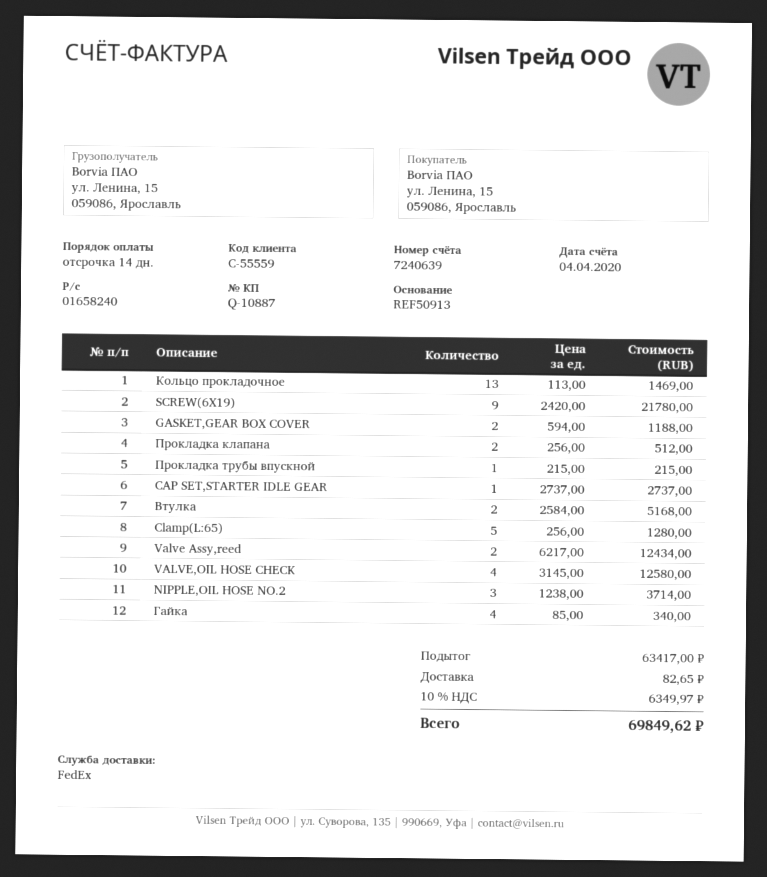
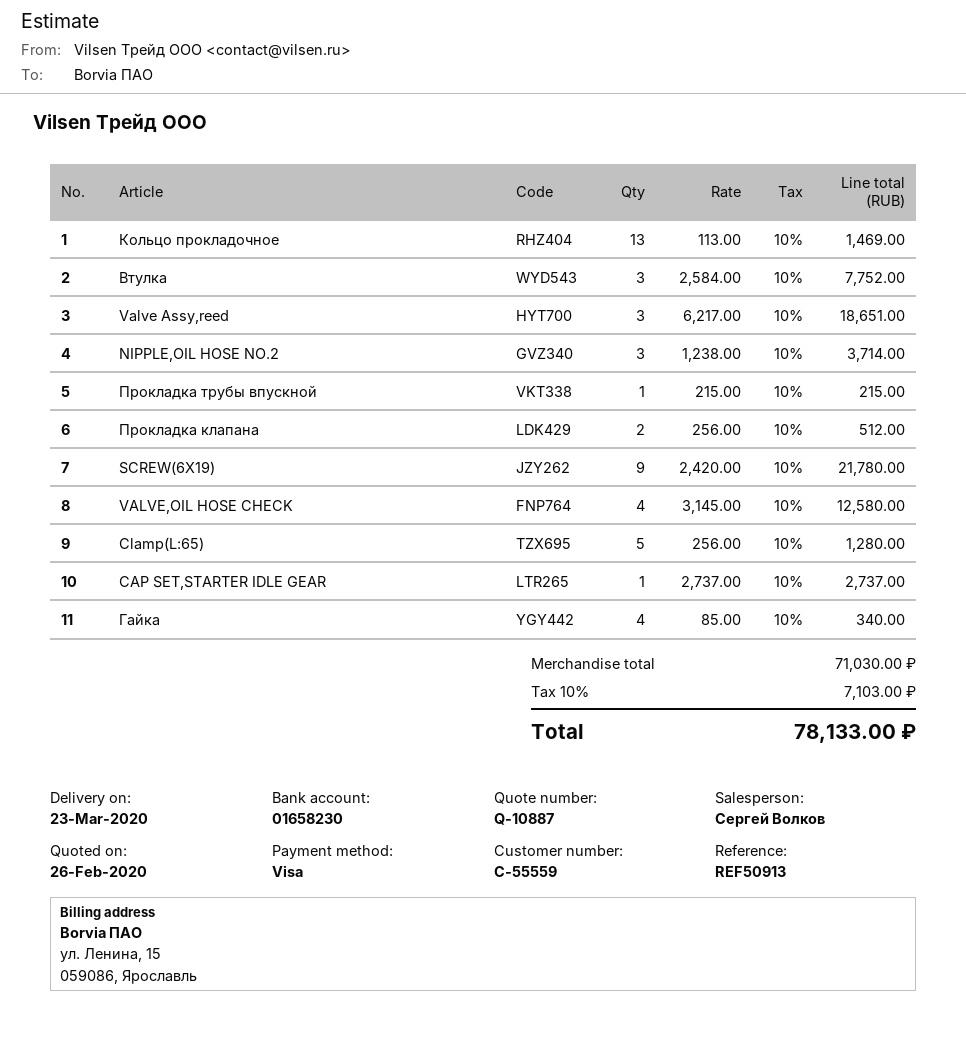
bank account: 01658240 -> 01658230
GASKET,GEAR BOX COVER: 2 x 594.00 = 1188.00 -> none
Втулка: 2 x 2584.00 = 5168.00 -> 3 x 2584.00 = 7752.00
Valve Assy,reed: 2 x 6217.00 = 12434.00 -> 3 x 6217.00 = 18651.00
subtotal: 63417.00 -> 71030.00
shipping: 82.65 -> none
tax: 10% = 6349.97 -> 10% = 7103.00
total: 69849.62 -> 78133.00

